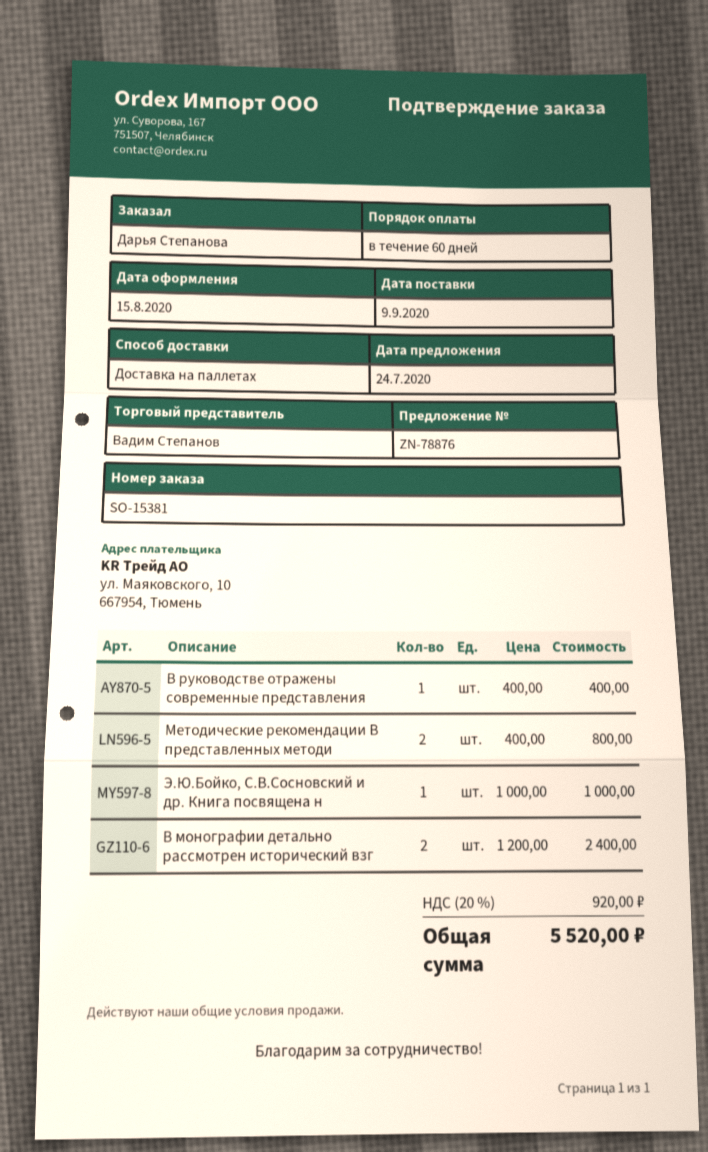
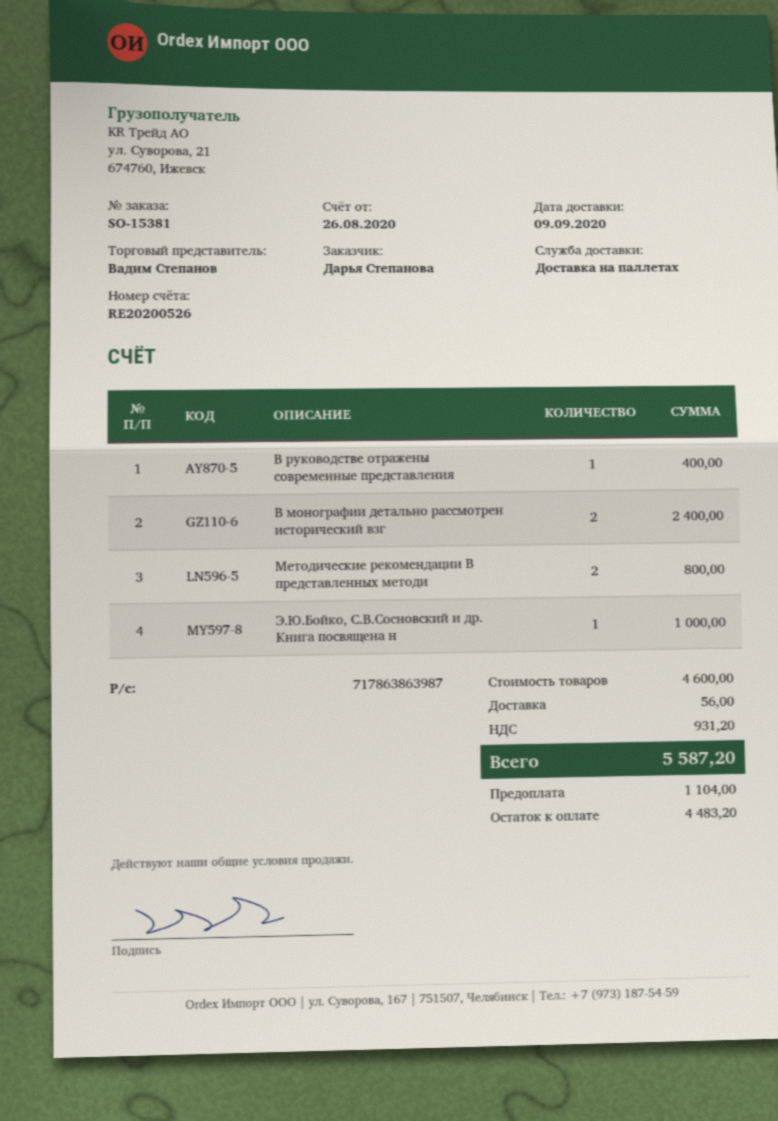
shipping: none -> 56.00
tax: 920.00 -> 931.20
total: 5520.00 -> 5587.20

